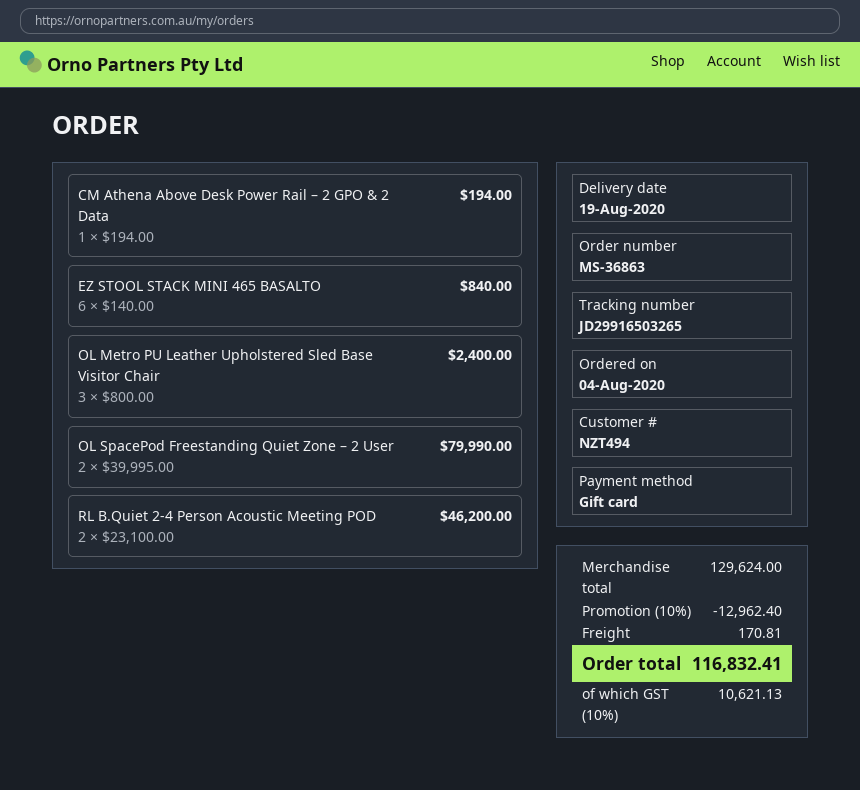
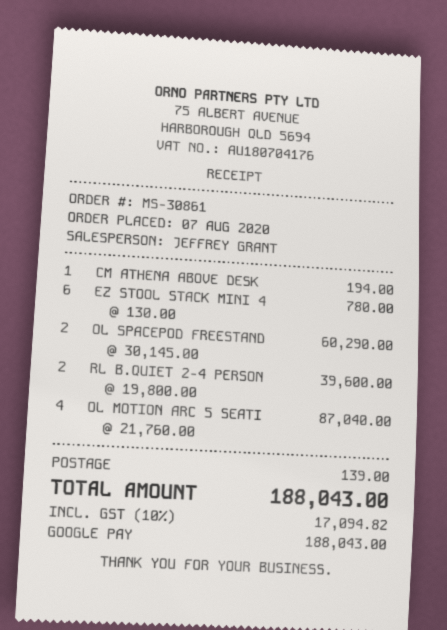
order number: MS-36863 -> MS-30861
order date: 2020-08-04 -> 2020-08-07
payment method: gift card -> Google Pay
EZ STOOL STACK MINI 465 BASALTO: 6 x 140.00 = 840.00 -> 6 x 130.00 = 780.00
OL Metro PU Leather Upholstered Sled Base Visitor Chair: 3 x 800.00 = 2400.00 -> none
OL SpacePod Freestanding Quiet Zone – 2 User: 2 x 39995.00 = 79990.00 -> 2 x 30145.00 = 60290.00
RL B.Quiet 2-4 Person Acoustic Meeting POD: 2 x 23100.00 = 46200.00 -> 2 x 19800.00 = 39600.00
OL MOTION ARC 5 SEATI: none -> 4 x 21760.00 = 87040.00
discount: 10% = 12962.40 -> none
shipping: 170.81 -> 139.00
tax: 10% = 10621.13 -> 10% = 17094.82
total: 116832.41 -> 188043.00

